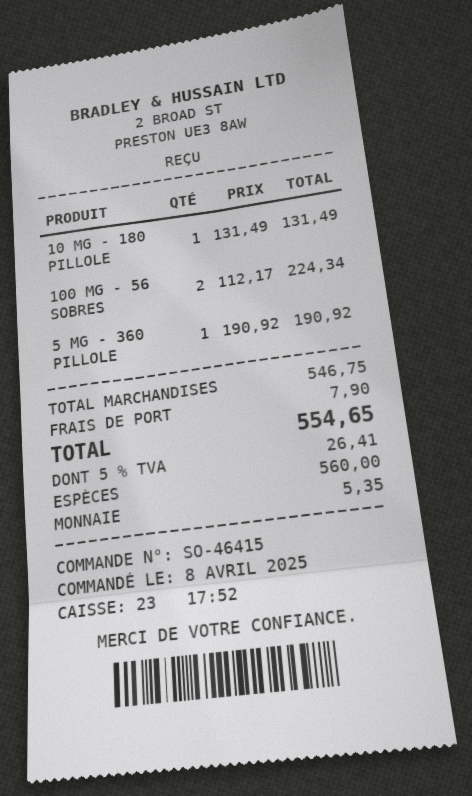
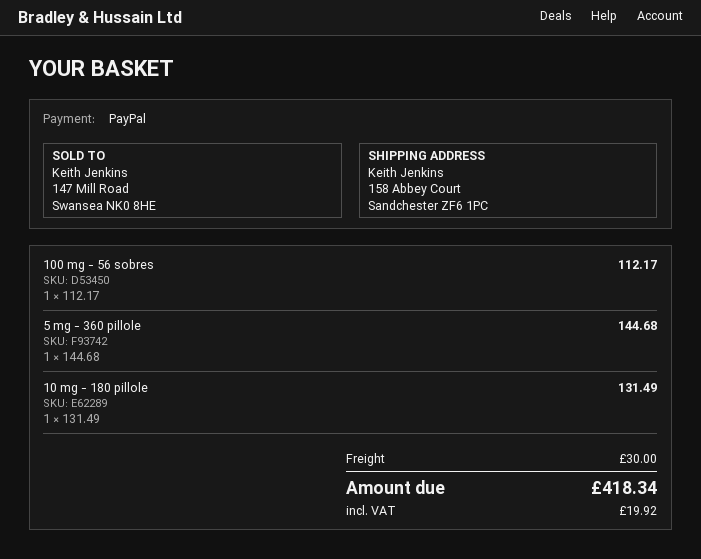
payment method: cash -> PayPal
100 MG - 56 SOBRES: 2 x 112.17 = 224.34 -> 1 x 112.17 = 112.17
5 MG - 360 PILLOLE: 1 x 190.92 = 190.92 -> 1 x 144.68 = 144.68
shipping: 7.90 -> 30.00
tax: 26.41 -> 19.92
total: 554.65 -> 418.34

